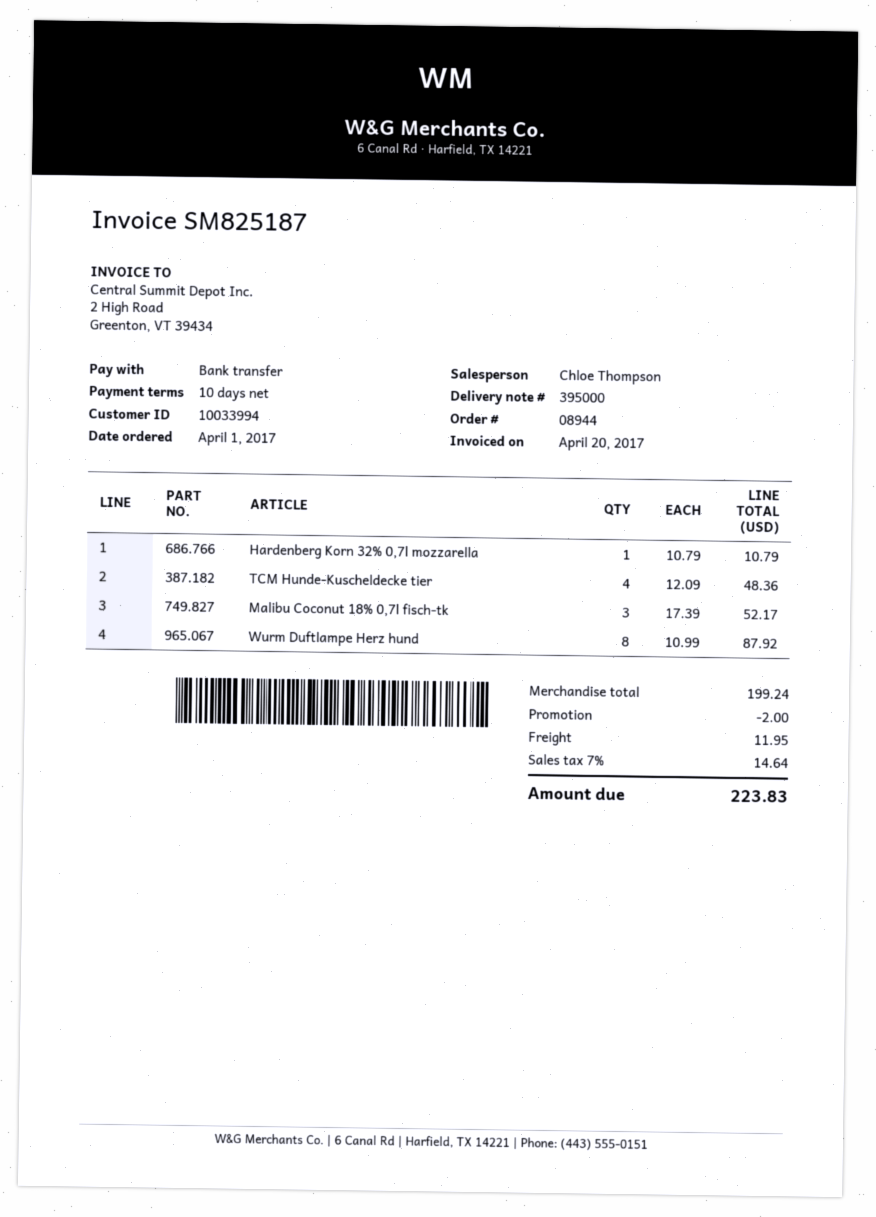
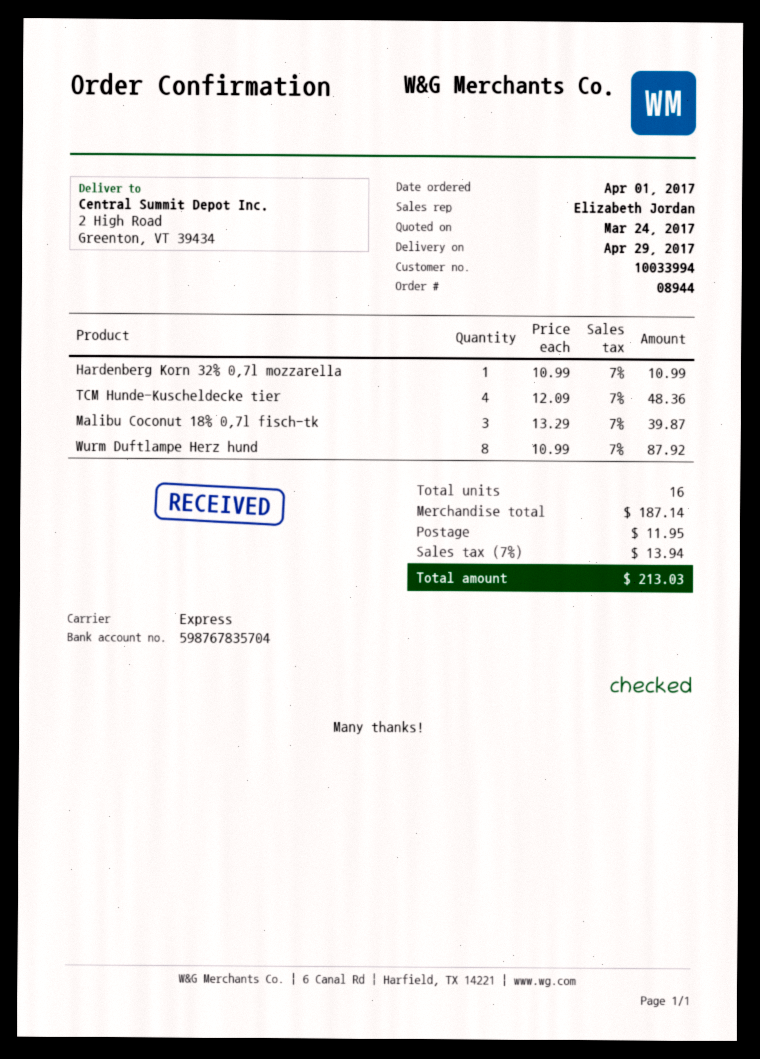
sales rep: Chloe Thompson -> Elizabeth Jordan
Hardenberg Korn 32% 0,7l mozzarella: 1 x 10.79 = 10.79 -> 1 x 10.99 = 10.99
Malibu Coconut 18% 0,7l fisch-tk: 3 x 17.39 = 52.17 -> 3 x 13.29 = 39.87
subtotal: 199.24 -> 187.14
discount: 2.00 -> none
tax: 7% = 14.64 -> 7% = 13.94
total: 223.83 -> 213.03

